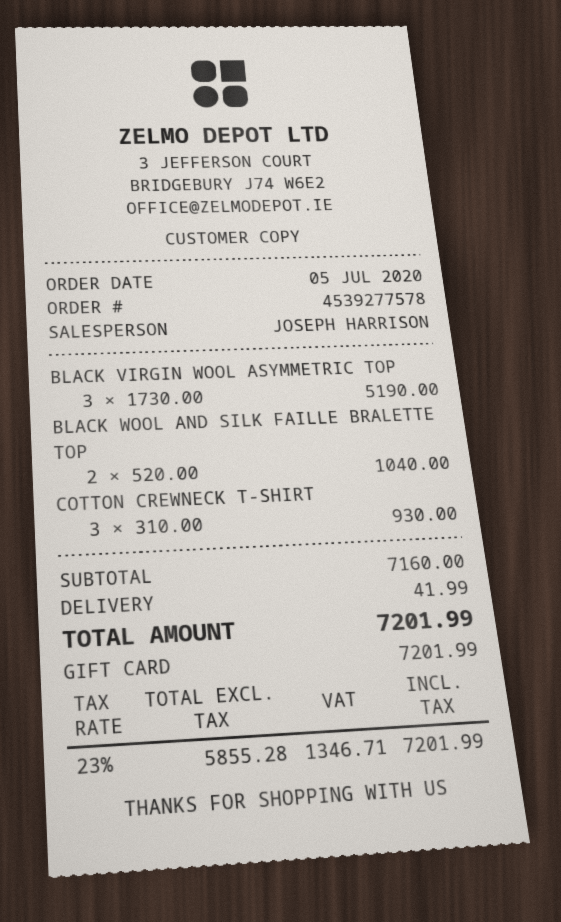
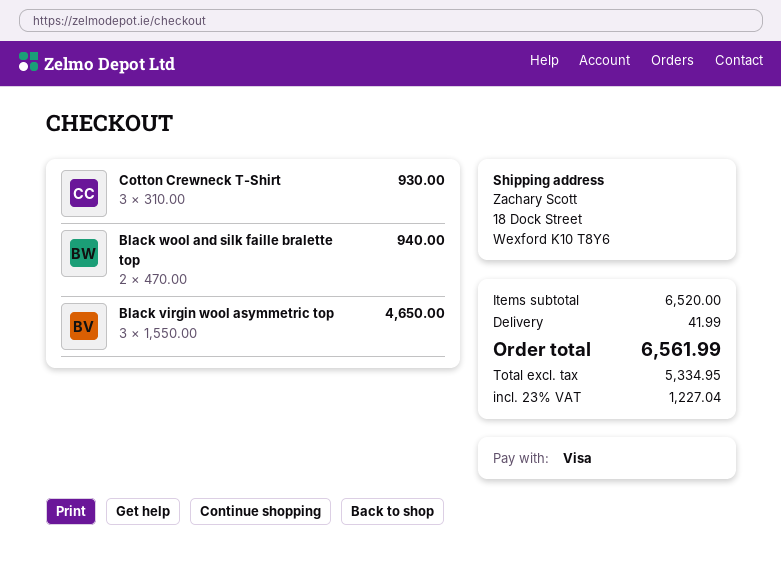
payment method: gift card -> Visa
BLACK VIRGIN WOOL ASYMMETRIC TOP: 3 x 1730.00 = 5190.00 -> 3 x 1550.00 = 4650.00
BLACK WOOL AND SILK FAILLE BRALETTE TOP: 2 x 520.00 = 1040.00 -> 2 x 470.00 = 940.00
subtotal: 7160.00 -> 6520.00
net: 5855.28 -> 5334.95
tax: 23% = 1346.71 -> 23% = 1227.04
total: 7201.99 -> 6561.99

